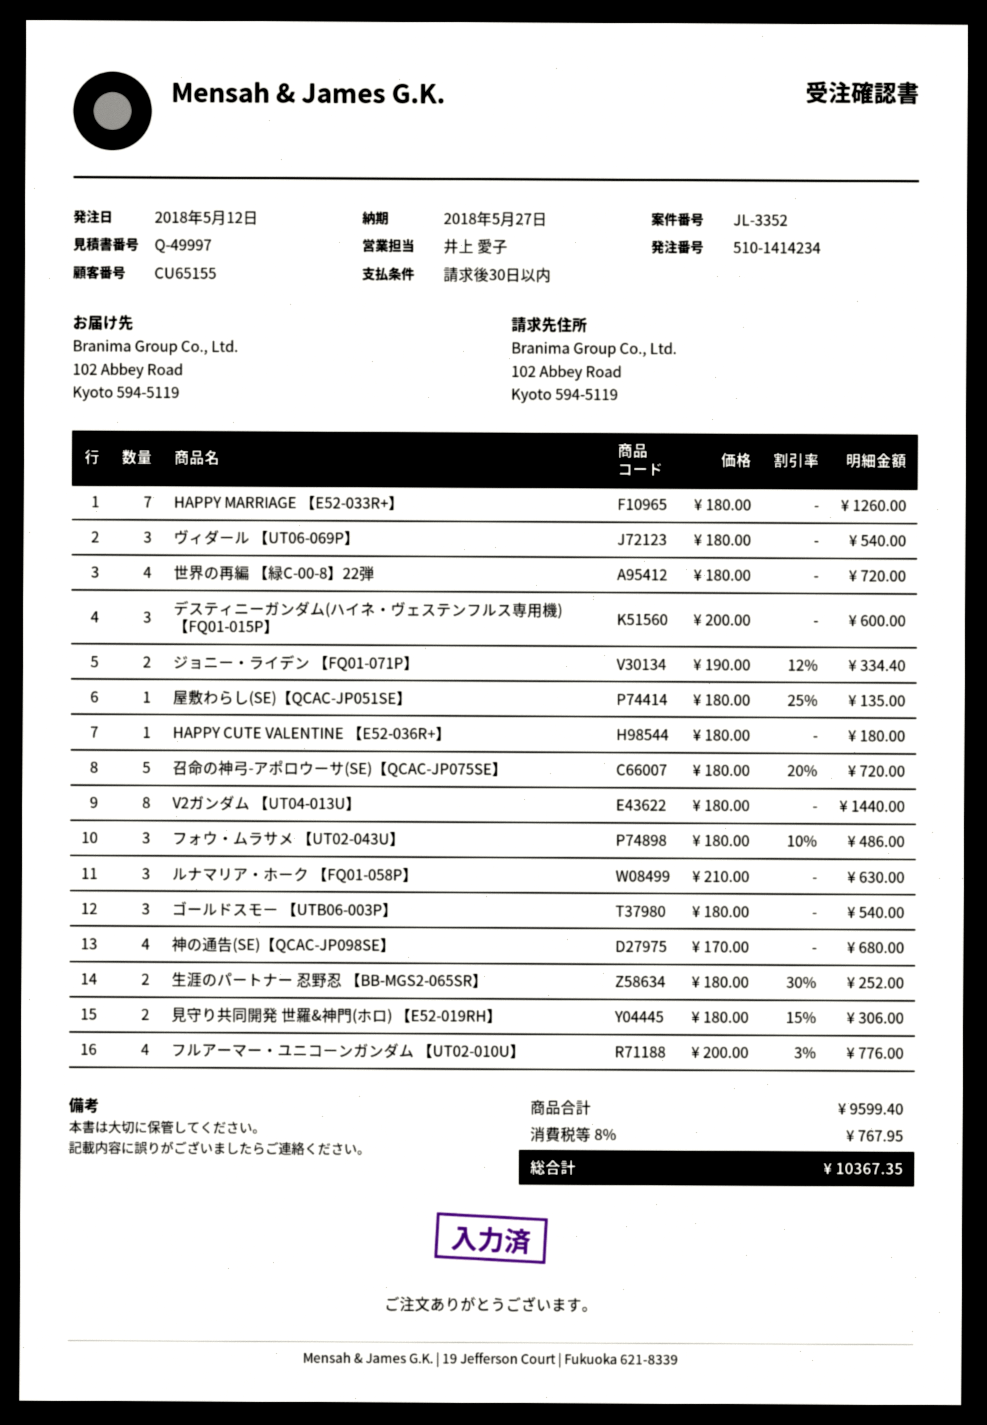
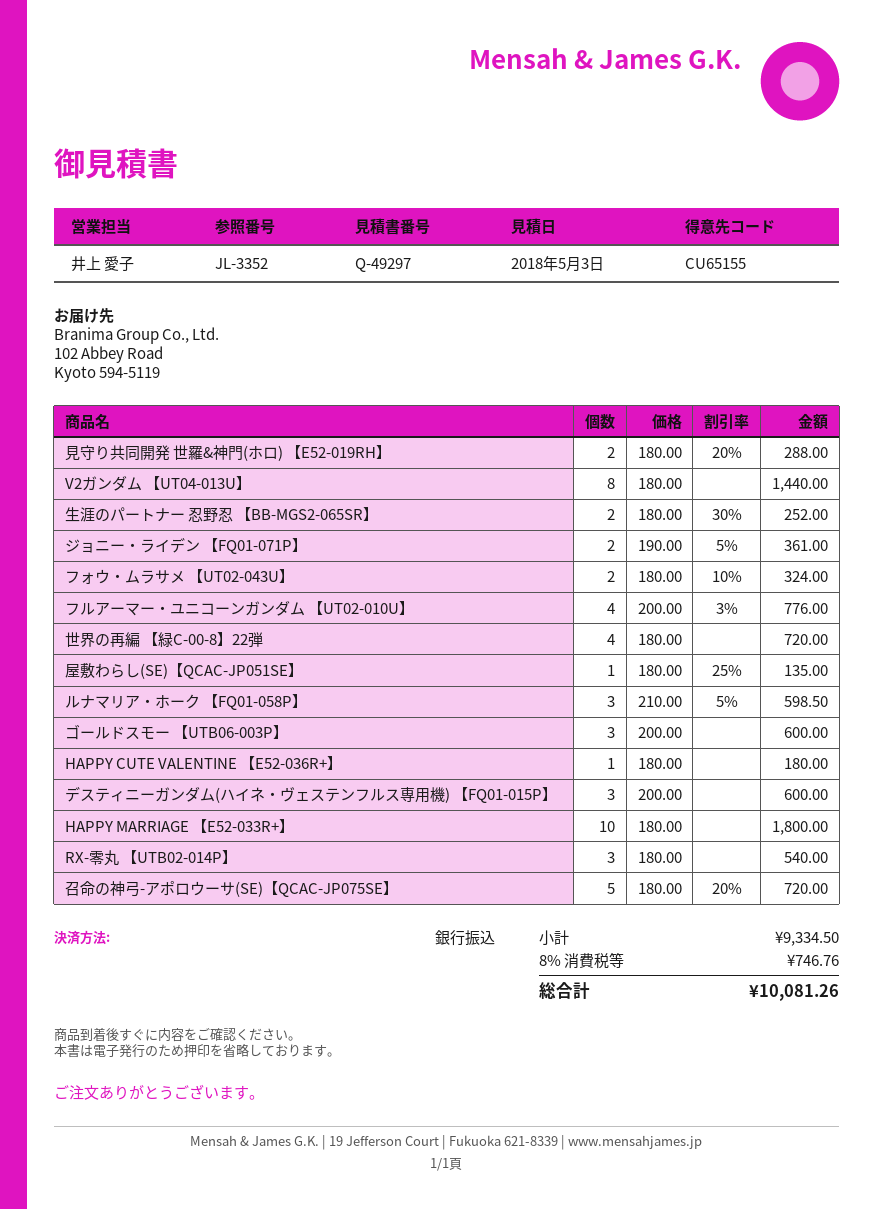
quote number: Q-49997 -> Q-49297
HAPPY MARRIAGE 【E52-033R+】: 7 x 180.00 = 1260.00 -> 10 x 180.00 = 1800.00
ヴィダール 【UT06-069P】: 3 x 180.00 = 540.00 -> none
ジョニー・ライデン 【FQ01-071P】: 2 x 190.00 - 12% = 334.40 -> 2 x 190.00 - 5% = 361.00
フォウ・ムラサメ 【UT02-043U】: 3 x 180.00 - 10% = 486.00 -> 2 x 180.00 - 10% = 324.00
ルナマリア・ホーク 【FQ01-058P】: 3 x 210.00 = 630.00 -> 3 x 210.00 - 5% = 598.50
ゴールドスモー 【UTB06-003P】: 3 x 180.00 = 540.00 -> 3 x 200.00 = 600.00
神の通告(SE)【QCAC-JP098SE】: 4 x 170.00 = 680.00 -> none
見守り共同開発 世羅&神門(ホロ) 【E52-019RH】: 2 x 180.00 - 15% = 306.00 -> 2 x 180.00 - 20% = 288.00
RX-零丸 【UTB02-014P】: none -> 3 x 180.00 = 540.00
subtotal: 9599.40 -> 9334.50
tax: 8% = 767.95 -> 8% = 746.76
total: 10367.35 -> 10081.26

